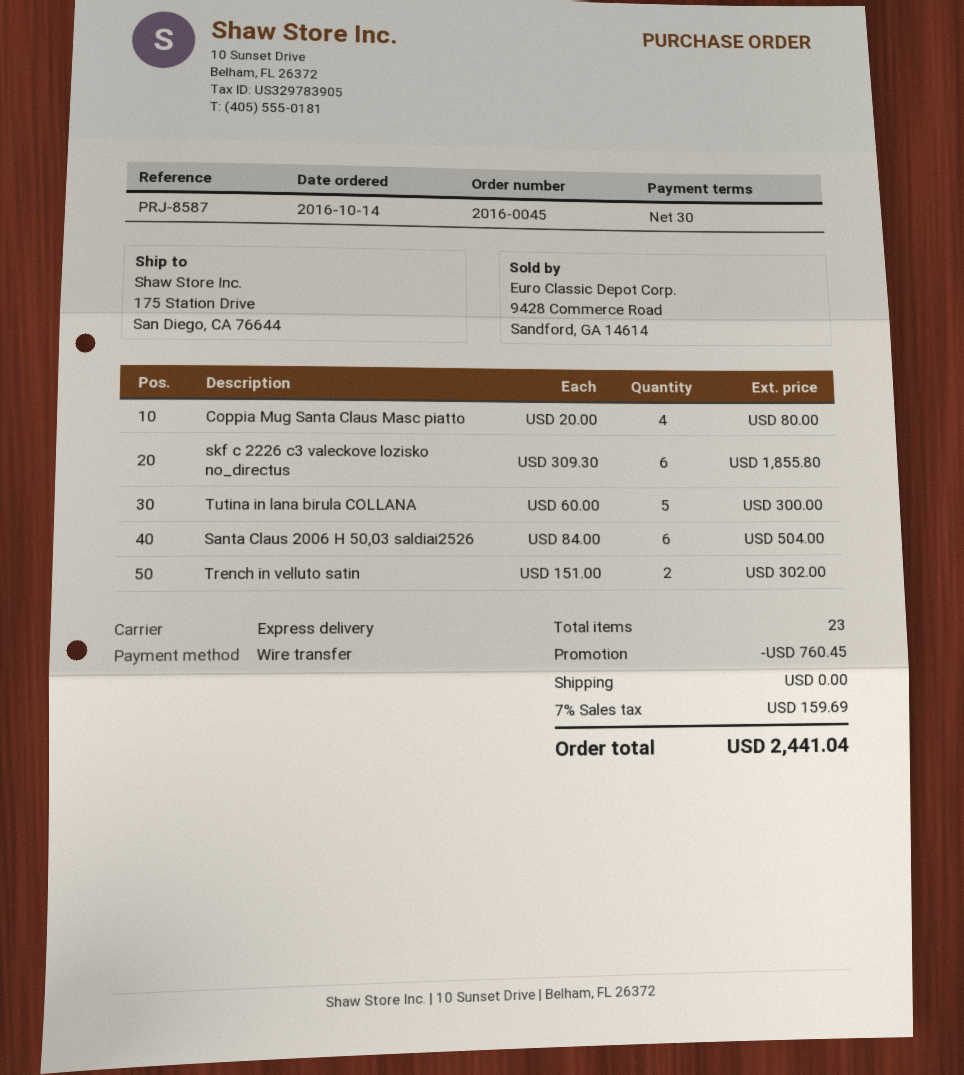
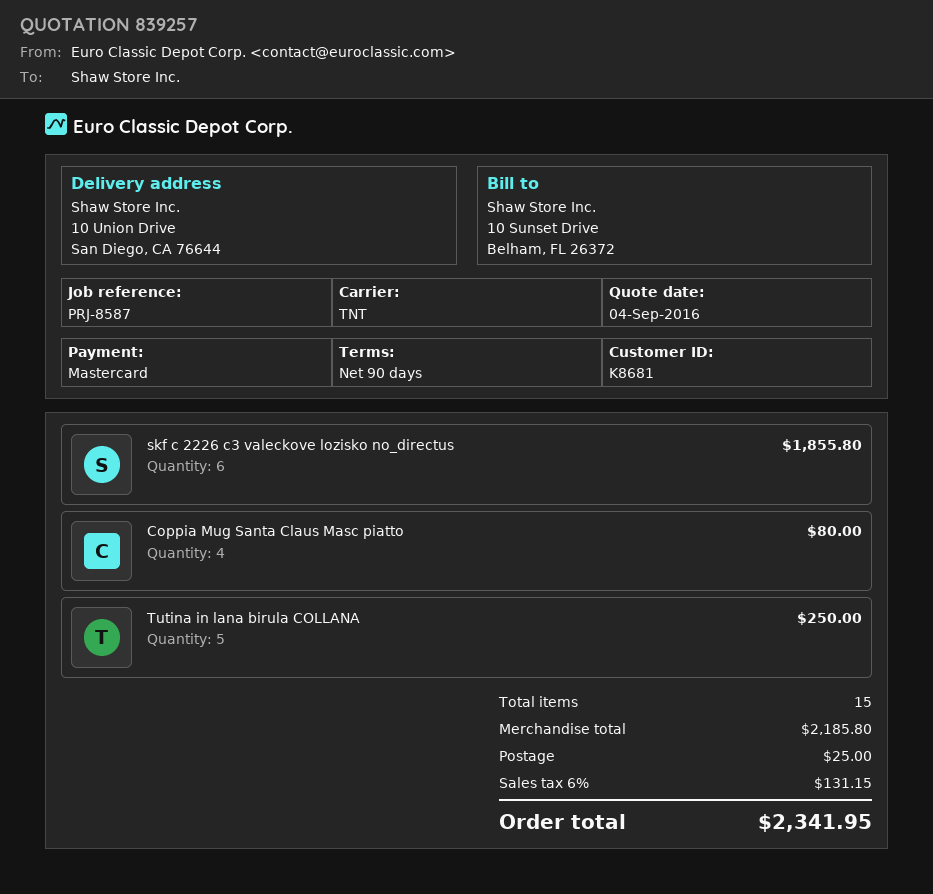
payment terms: 30 days -> 90 days
payment method: bank transfer -> Mastercard
shipping method: express -> TNT
ship to: 175 Station Drive, San Diego, CA 76644 -> 10 Union Drive, San Diego, CA 76644
Tutina in lana birula COLLANA: 5 for 300.00 -> 5 for 250.00
Santa Claus 2006 H 50,03 saldiai2526: 6 for 504.00 -> none
Trench in velluto satin: 2 for 302.00 -> none
total quantity: 23 -> 15
discount: 760.45 -> none
shipping: 0.00 -> 25.00
tax: 7% = 159.69 -> 6% = 131.15
total: 2441.04 -> 2341.95

